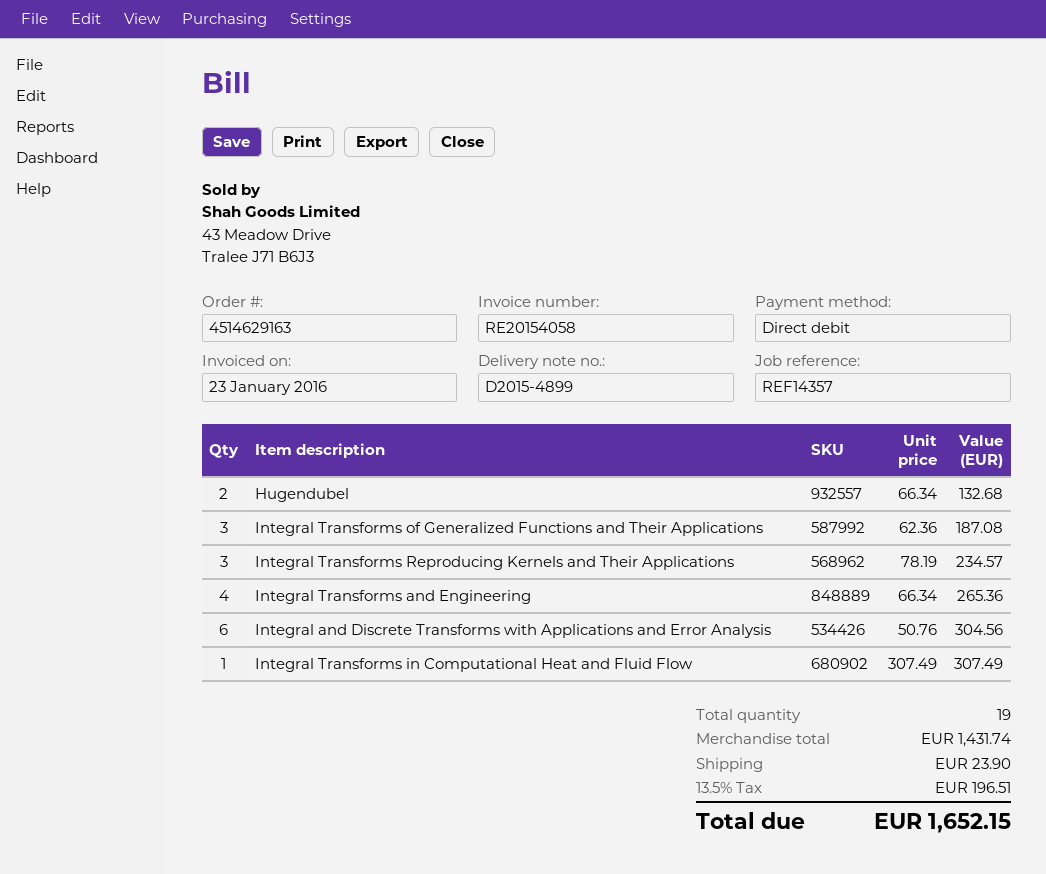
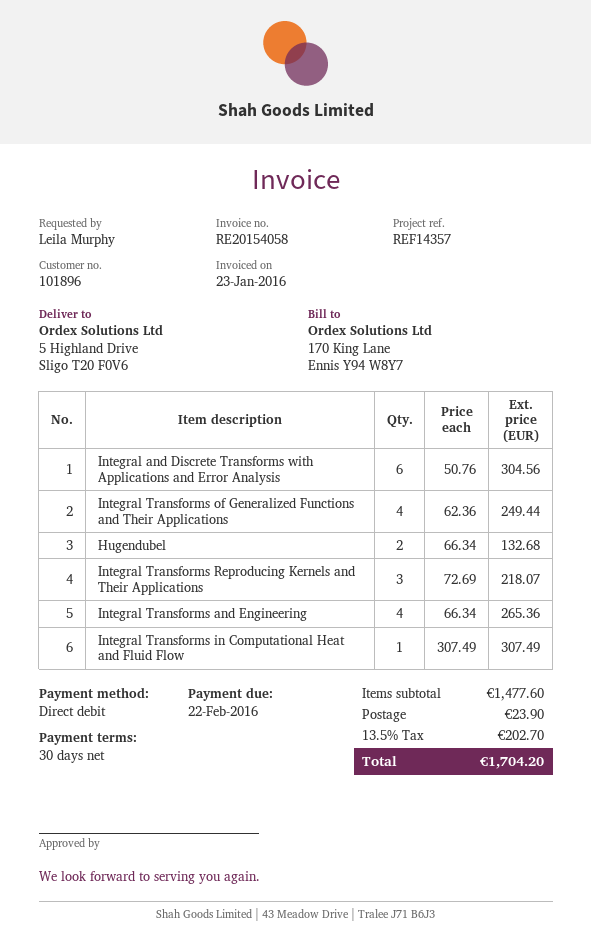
Integral Transforms of Generalized Functions and Their Applications: 3 x 62.36 = 187.08 -> 4 x 62.36 = 249.44
Integral Transforms Reproducing Kernels and Their Applications: 3 x 78.19 = 234.57 -> 3 x 72.69 = 218.07
subtotal: 1431.74 -> 1477.60
tax: 13.5% = 196.51 -> 13.5% = 202.70
total: 1652.15 -> 1704.20

